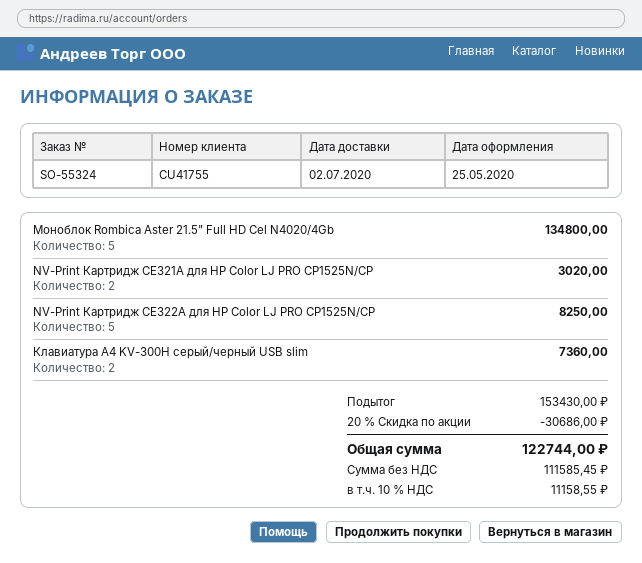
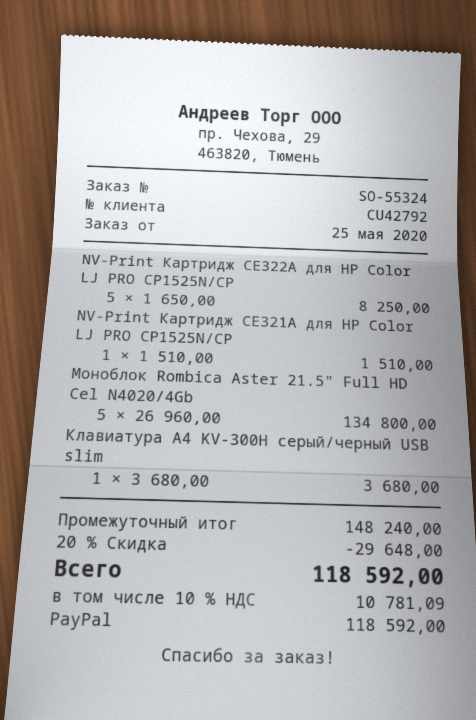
customer number: CU41755 -> CU42792
NV-Print Картридж CE321A для HP Color LJ PRO CP1525N/CP: 2 for 3020.00 -> 1 for 1510.00
Клавиатура A4 KV-300H серый/черный USB slim: 2 for 7360.00 -> 1 for 3680.00
subtotal: 153430.00 -> 148240.00
discount: 20% = 30686.00 -> 20% = 29648.00
tax: 10% = 11158.55 -> 10% = 10781.09
total: 122744.00 -> 118592.00

